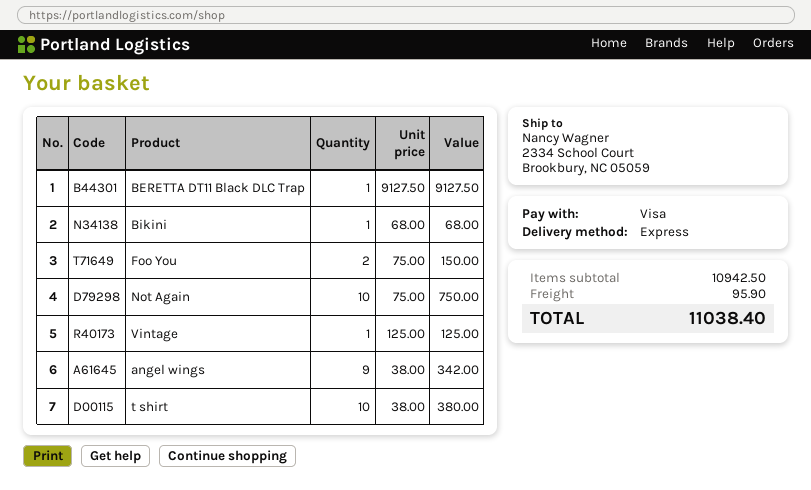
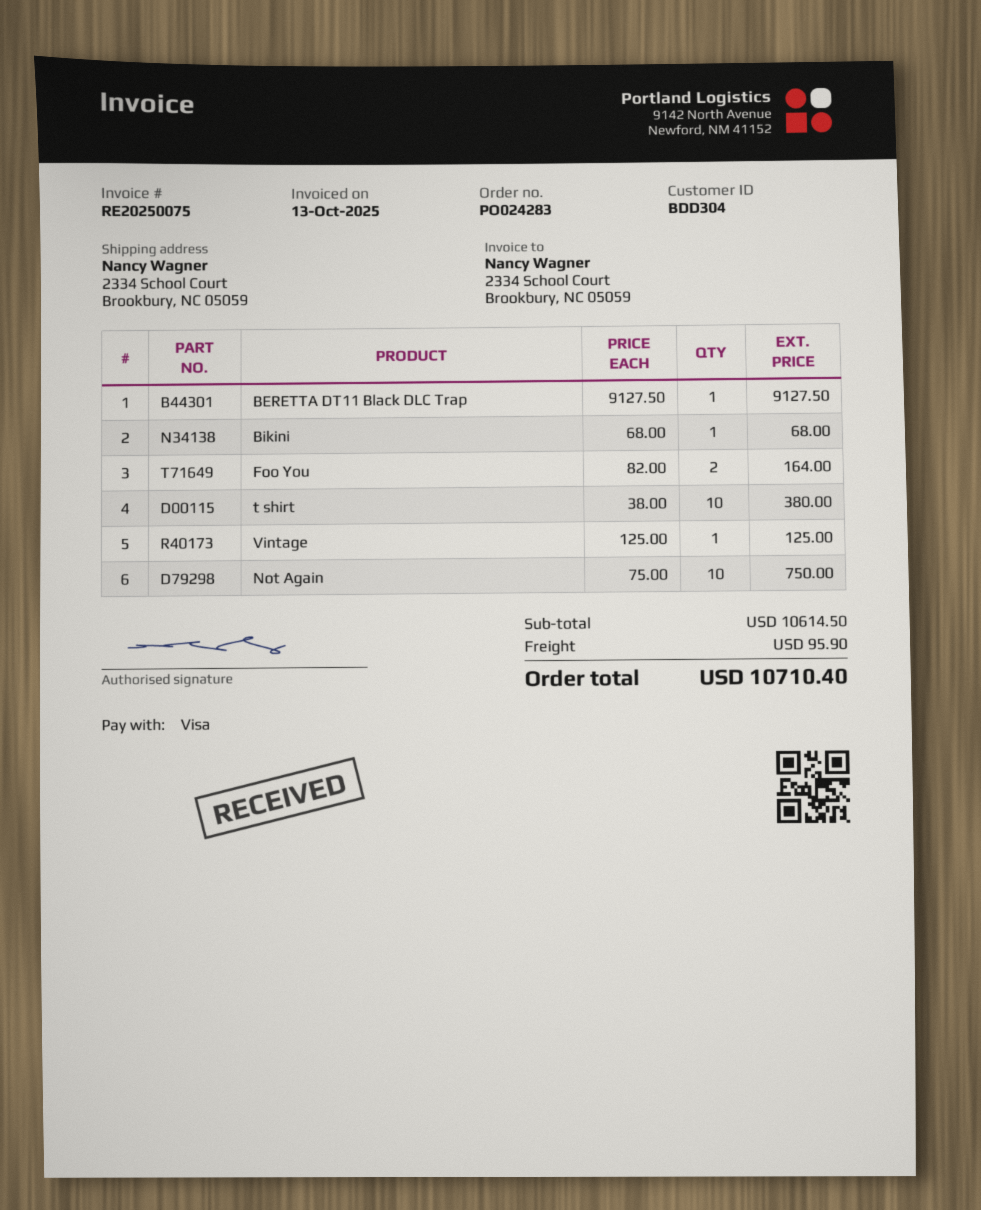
Foo You: 2 x 75.00 = 150.00 -> 2 x 82.00 = 164.00
angel wings: 9 x 38.00 = 342.00 -> none
subtotal: 10942.50 -> 10614.50
total: 11038.40 -> 10710.40

